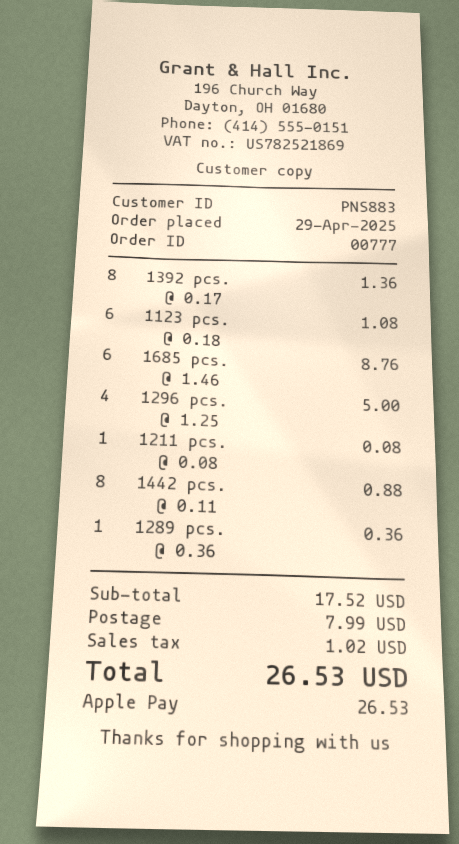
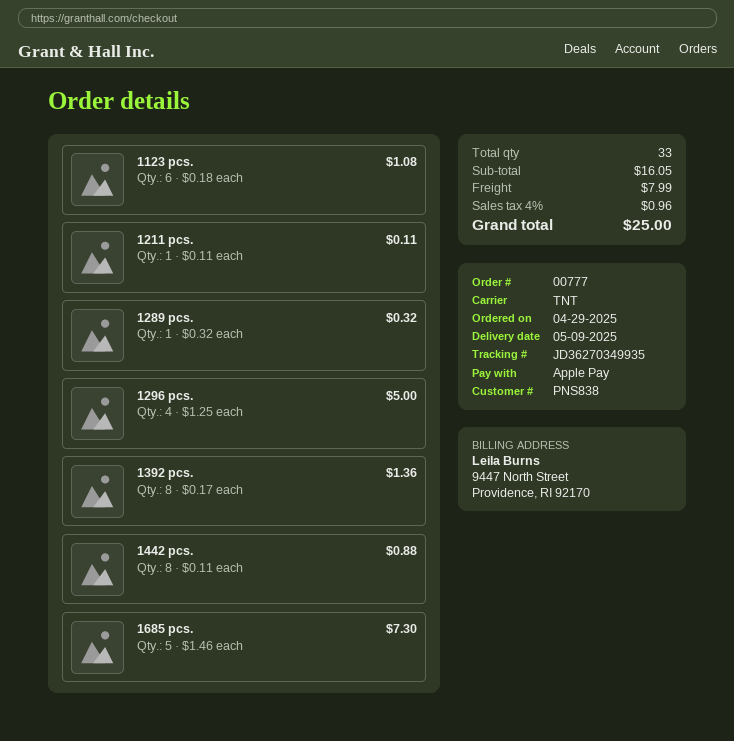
customer number: PNS883 -> PNS838
1685 pcs.: 6 x 1.46 = 8.76 -> 5 x 1.46 = 7.30
1211 pcs.: 1 x 0.08 = 0.08 -> 1 x 0.11 = 0.11
1289 pcs.: 1 x 0.36 = 0.36 -> 1 x 0.32 = 0.32
subtotal: 17.52 -> 16.05
tax: 1.02 -> 0.96
total: 26.53 -> 25.00

